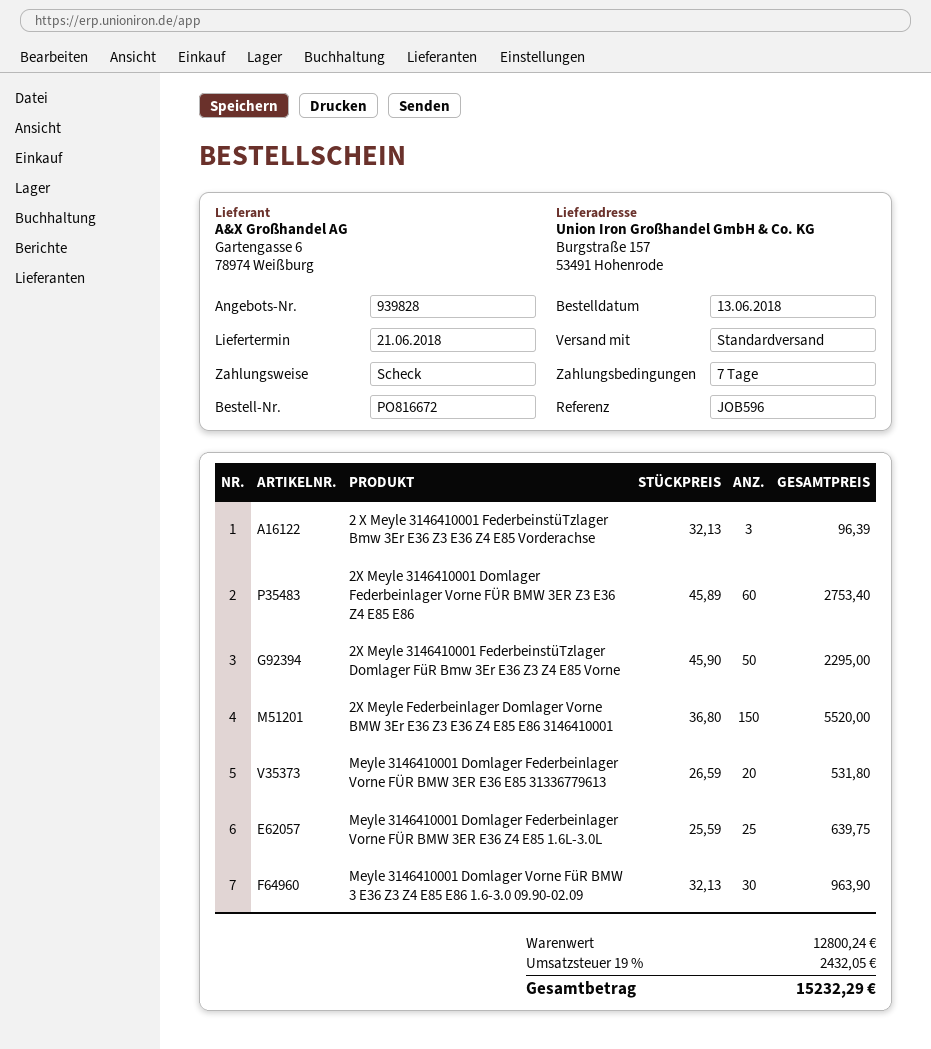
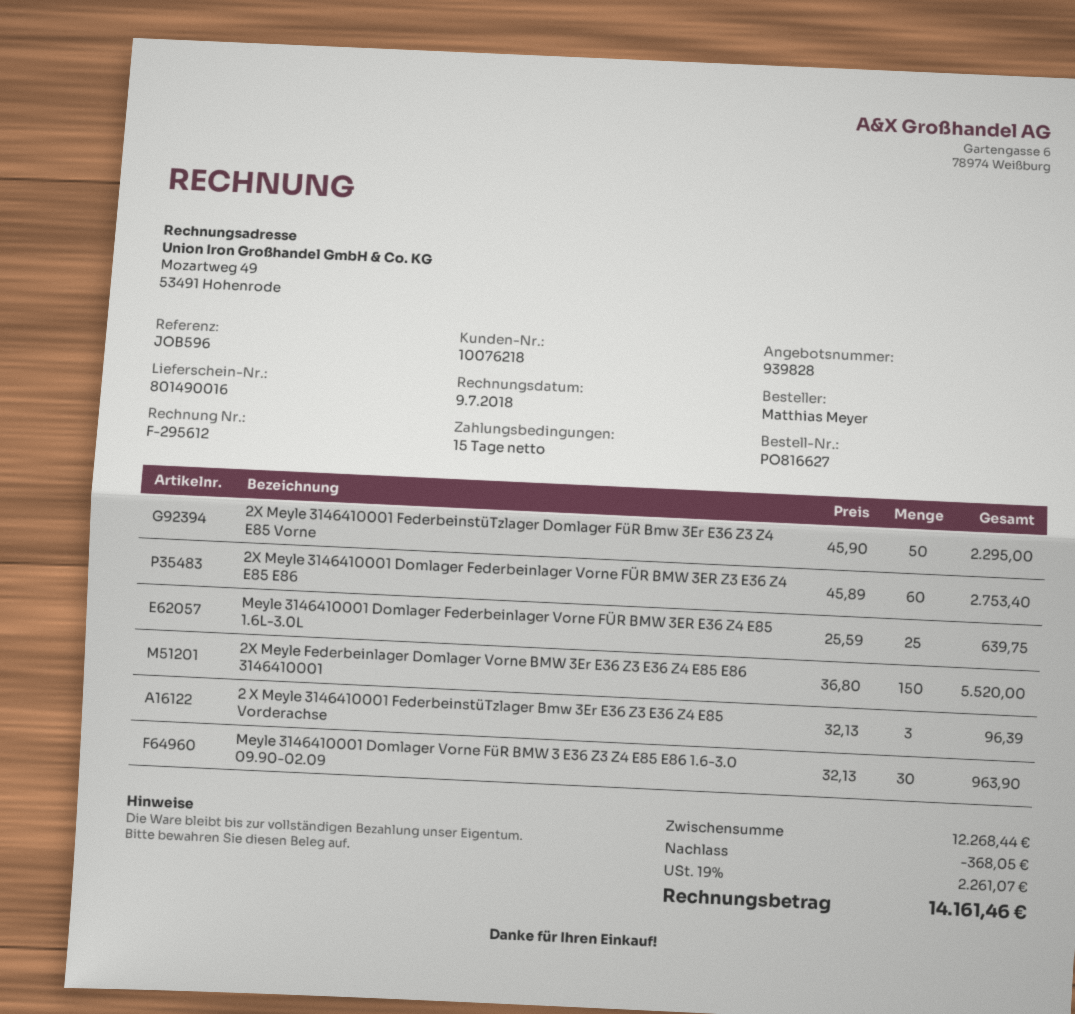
order number: PO816672 -> PO816627
payment terms: 7 days -> 15 days
Meyle 3146410001 Domlager Federbeinlager Vorne FÜR BMW 3ER E36 E85 31336779613: 20 x 26.59 = 531.80 -> none
subtotal: 12800.24 -> 12268.44
discount: none -> 368.05
tax: 19% = 2432.05 -> 19% = 2261.07
total: 15232.29 -> 14161.46

